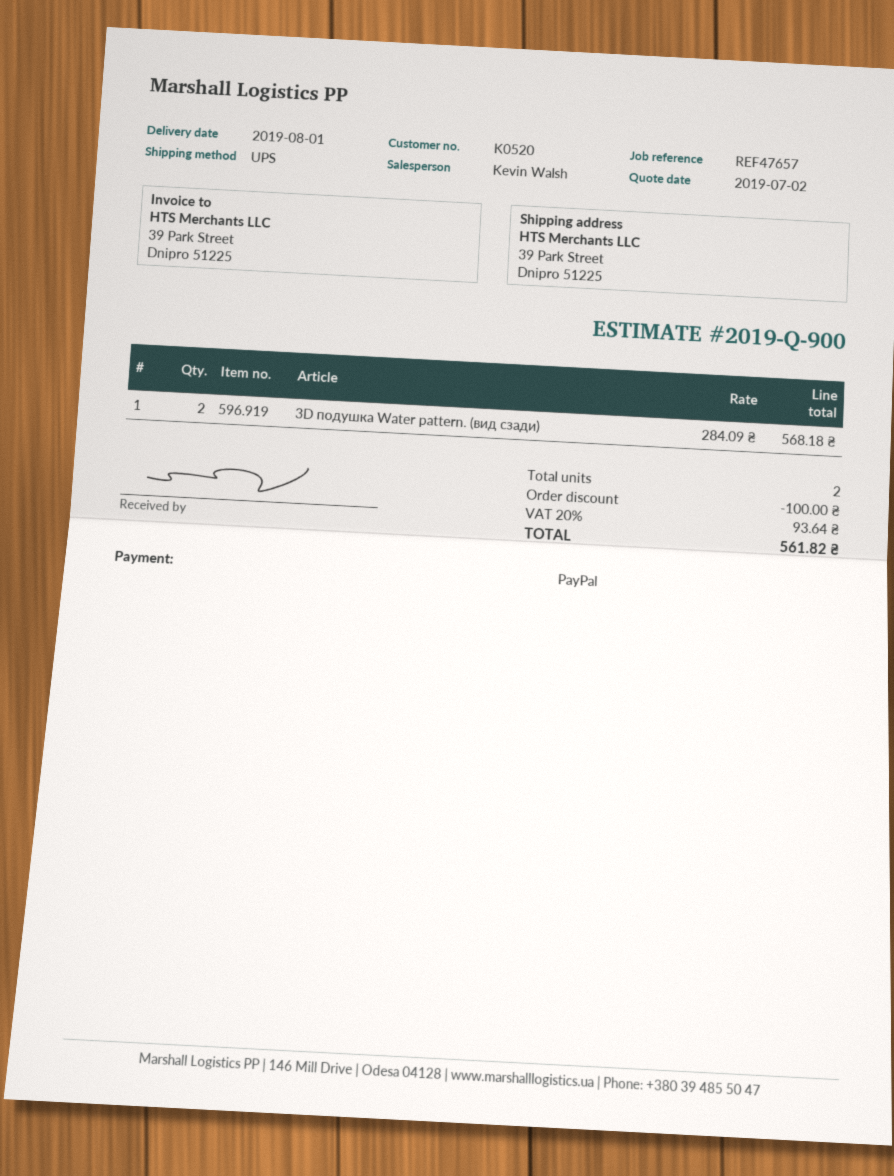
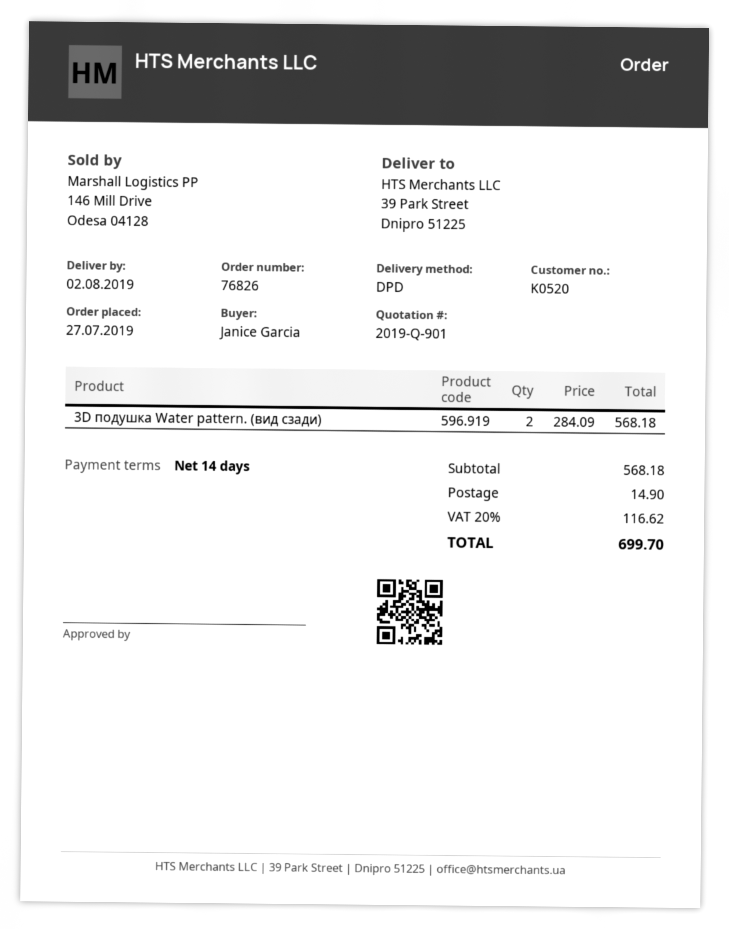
quote number: 2019-Q-900 -> 2019-Q-901
delivery date: 2019-08-01 -> 2019-08-02
shipping method: UPS -> DPD
discount: 100.00 -> none
shipping: none -> 14.90
tax: 20% = 93.64 -> 20% = 116.62
total: 561.82 -> 699.70

